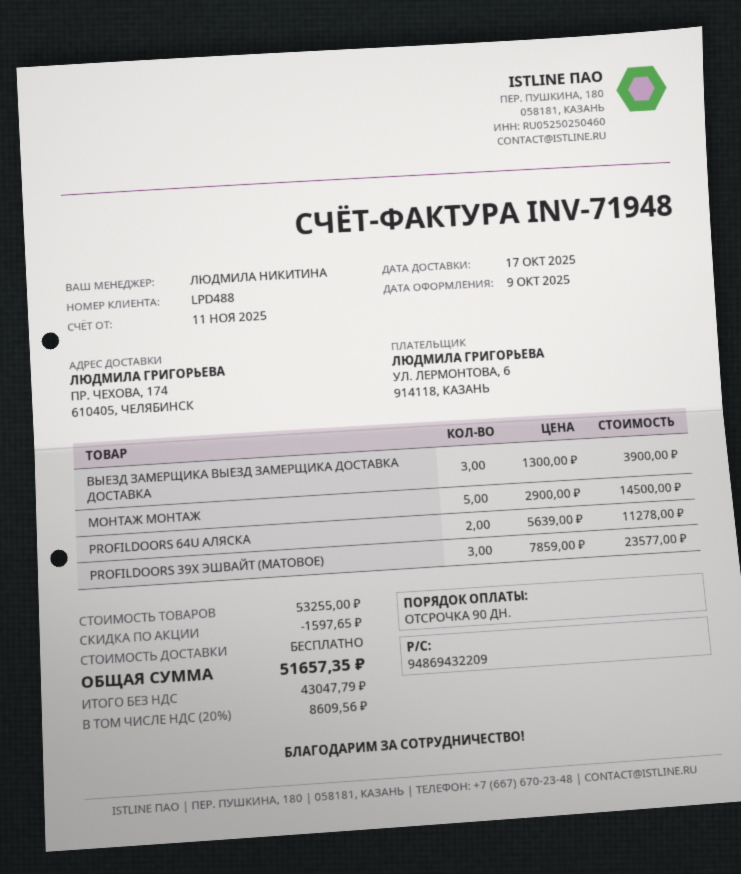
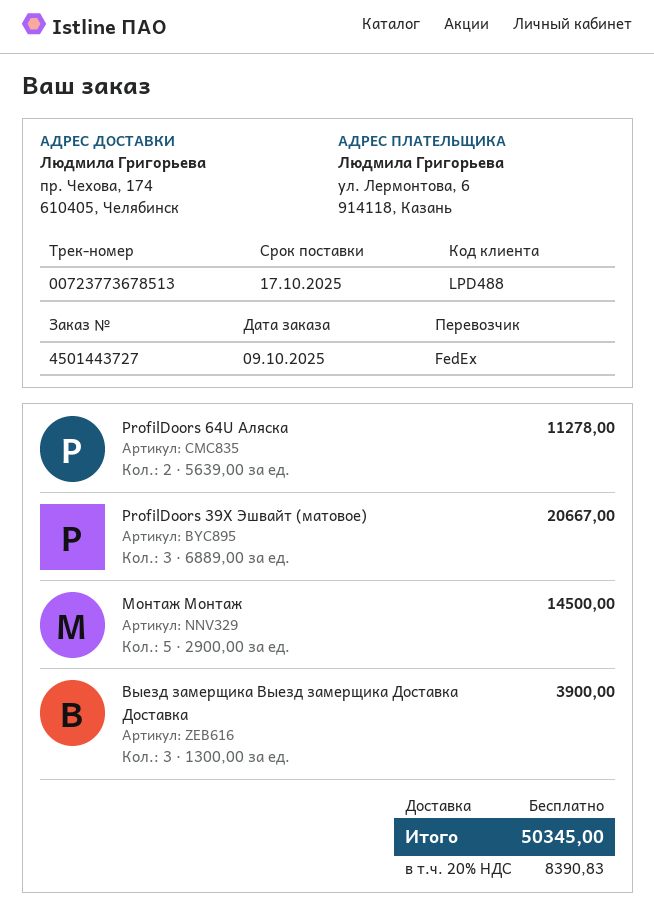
PROFILDOORS 39X ЭШВАЙТ (МАТОВОЕ): 3 x 7859.00 = 23577.00 -> 3 x 6889.00 = 20667.00
discount: 1597.65 -> none
tax: 20% = 8609.56 -> 20% = 8390.83
total: 51657.35 -> 50345.00

